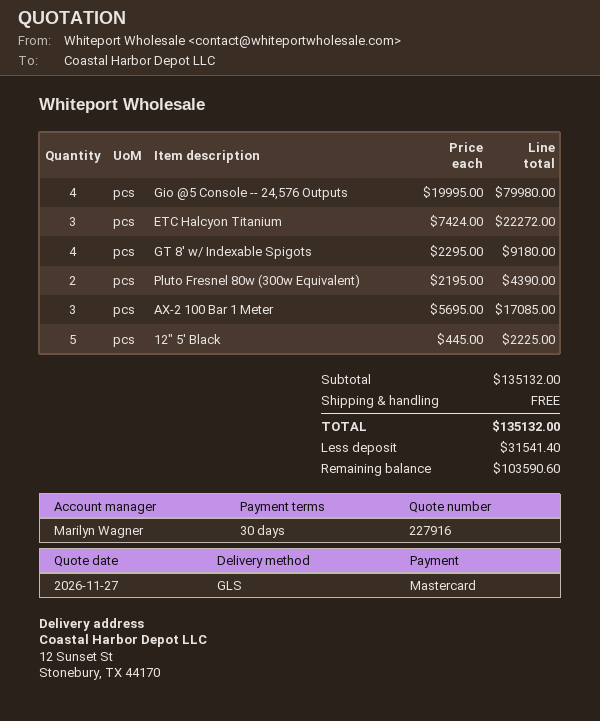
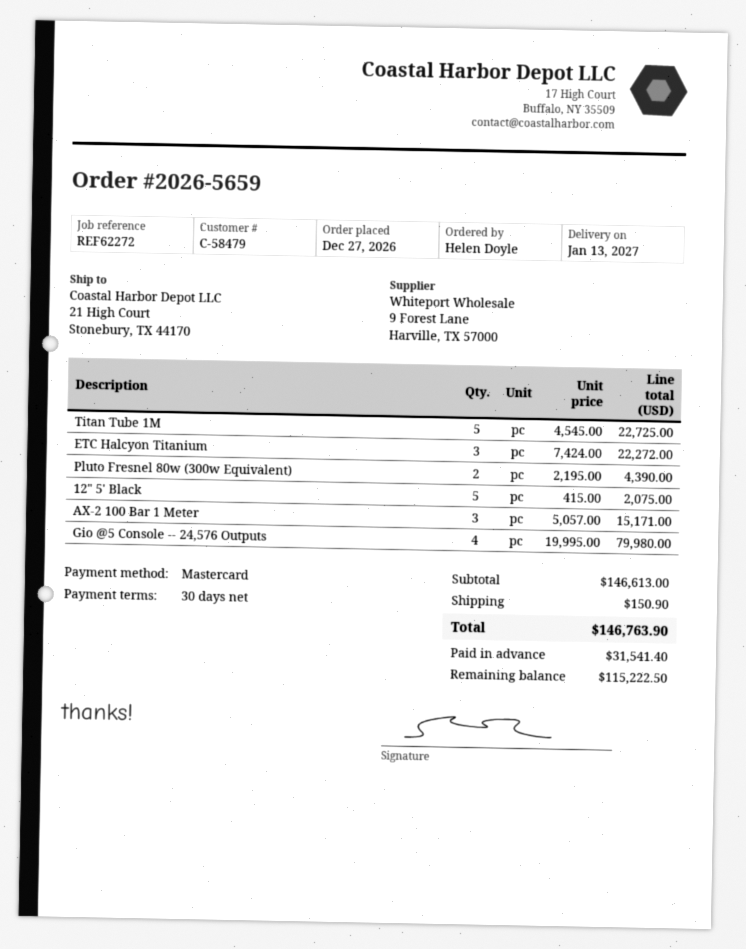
ship to: 12 Sunset St, Stonebury, TX 44170 -> 21 High Court, Stonebury, TX 44170
GT 8' w/ Indexable Spigots: 4 x 2295.00 = 9180.00 -> none
AX-2 100 Bar 1 Meter: 3 x 5695.00 = 17085.00 -> 3 x 5057.00 = 15171.00
12" 5' Black: 5 x 445.00 = 2225.00 -> 5 x 415.00 = 2075.00
Titan Tube 1M: none -> 5 x 4545.00 = 22725.00
subtotal: 135132.00 -> 146613.00
shipping: 0.00 -> 150.90
total: 135132.00 -> 146763.90
balance: 103590.60 -> 115222.50

